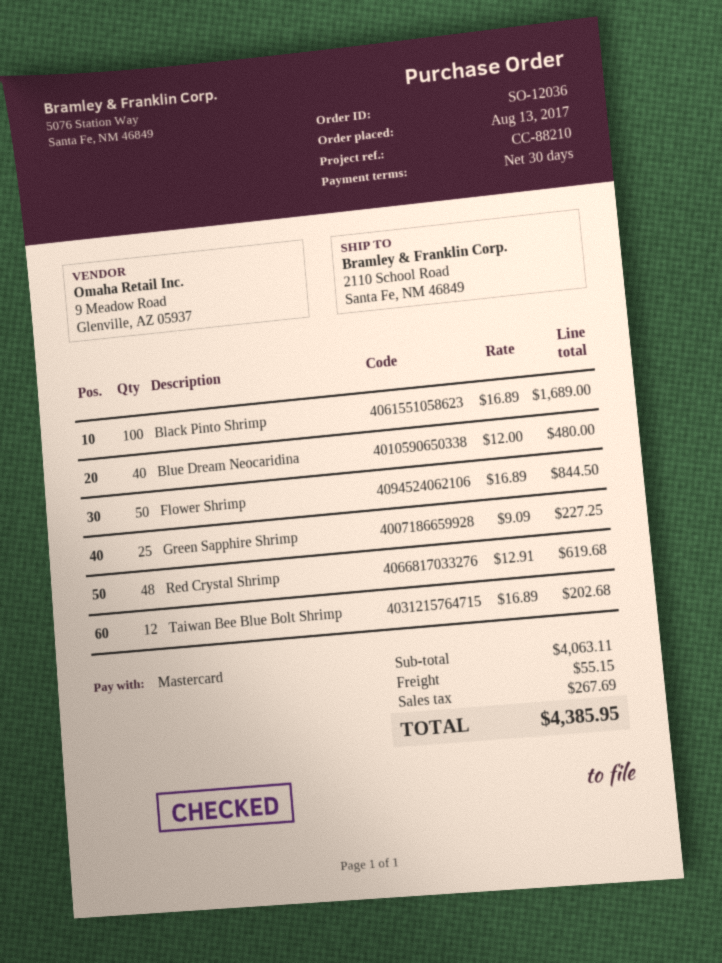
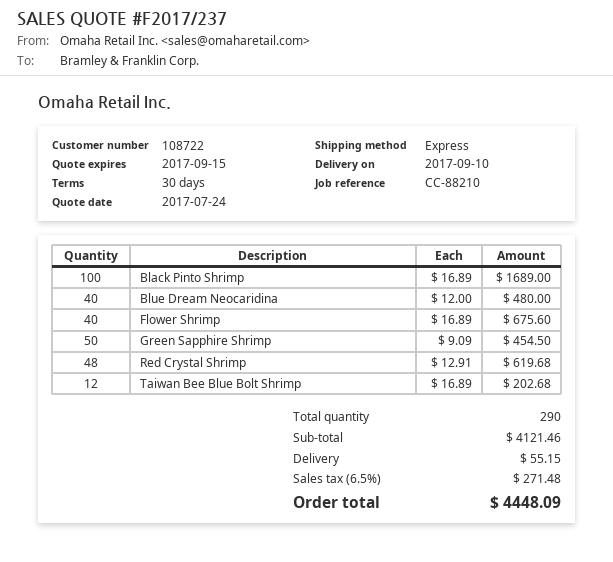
Flower Shrimp: 50 x 16.89 = 844.50 -> 40 x 16.89 = 675.60
Green Sapphire Shrimp: 25 x 9.09 = 227.25 -> 50 x 9.09 = 454.50
subtotal: 4063.11 -> 4121.46
tax: 267.69 -> 271.48
total: 4385.95 -> 4448.09

